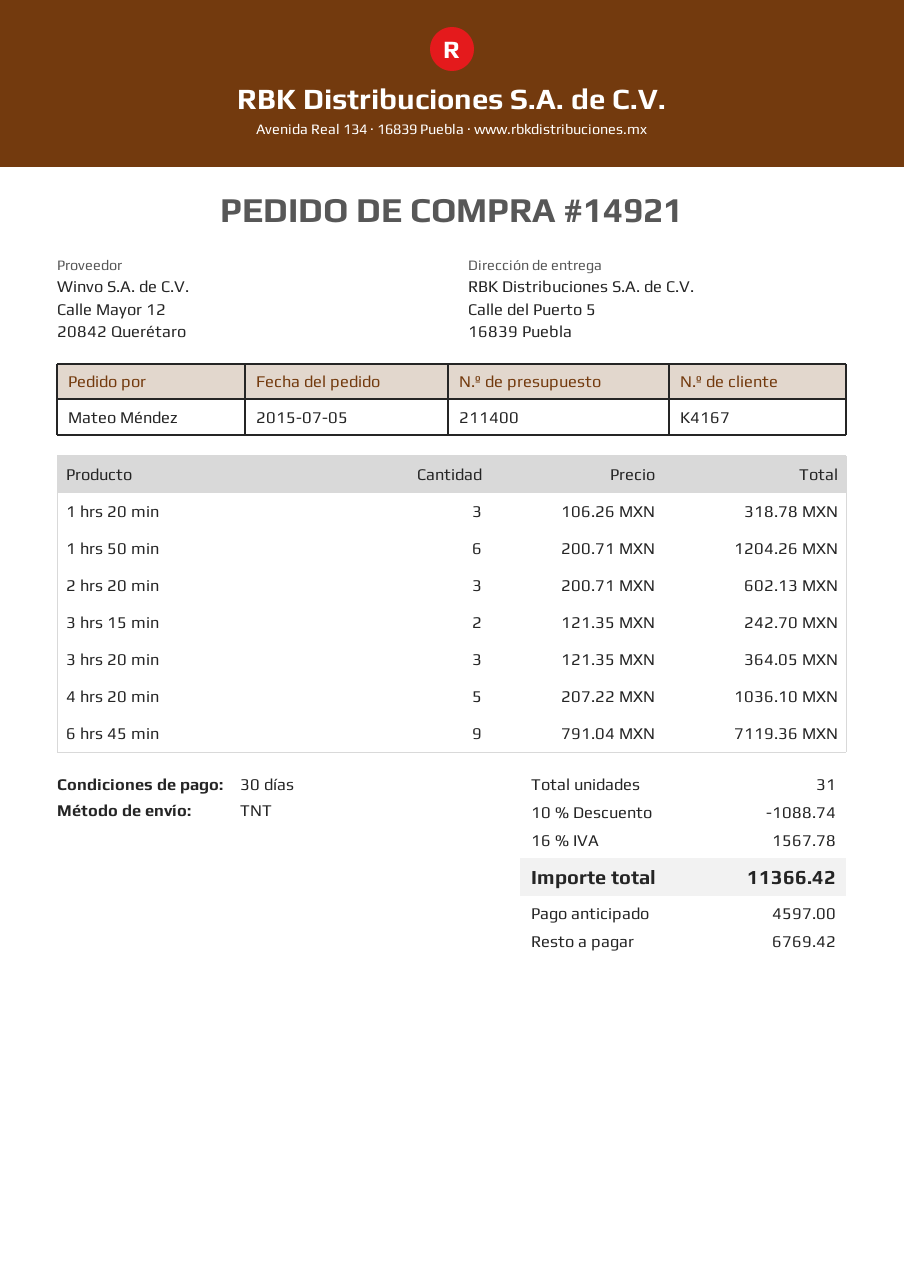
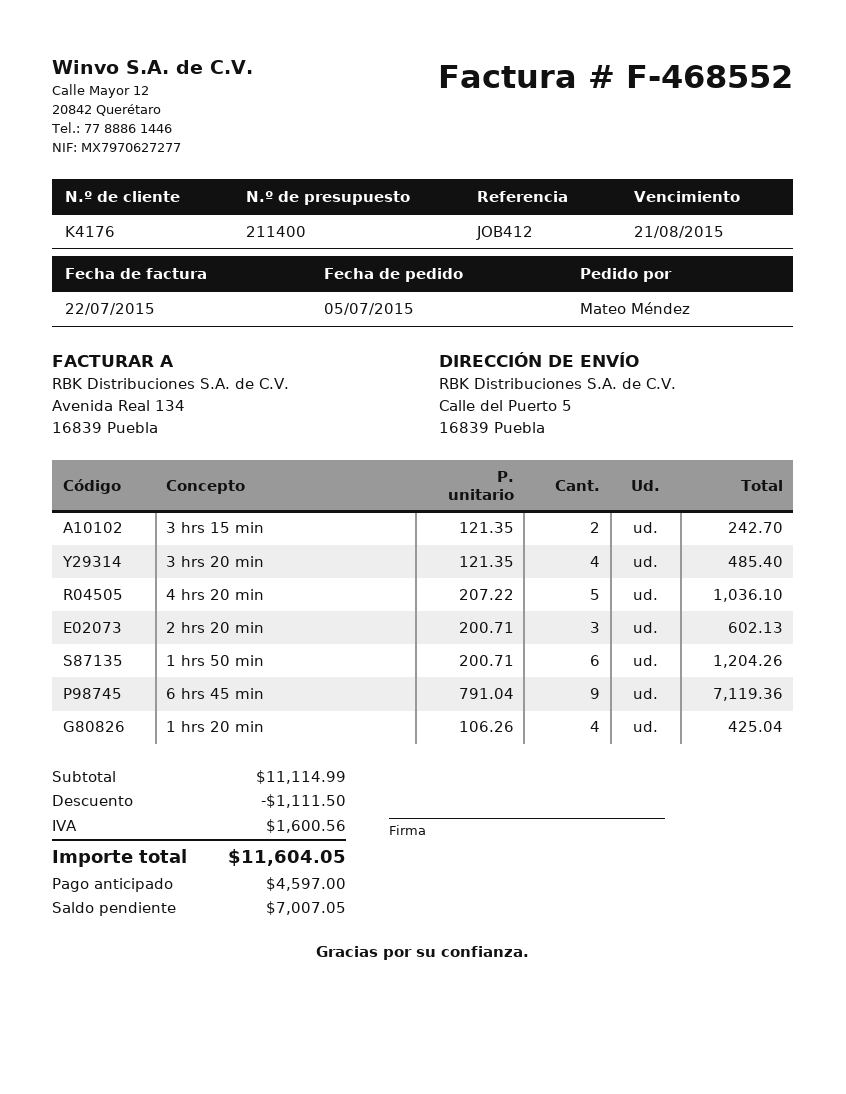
customer number: K4167 -> K4176
1 hrs 20 min: 3 x 106.26 = 318.78 -> 4 x 106.26 = 425.04
3 hrs 20 min: 3 x 121.35 = 364.05 -> 4 x 121.35 = 485.40
discount: 1088.74 -> 1111.50
tax: 1567.78 -> 1600.56
total: 11366.42 -> 11604.05
balance: 6769.42 -> 7007.05

